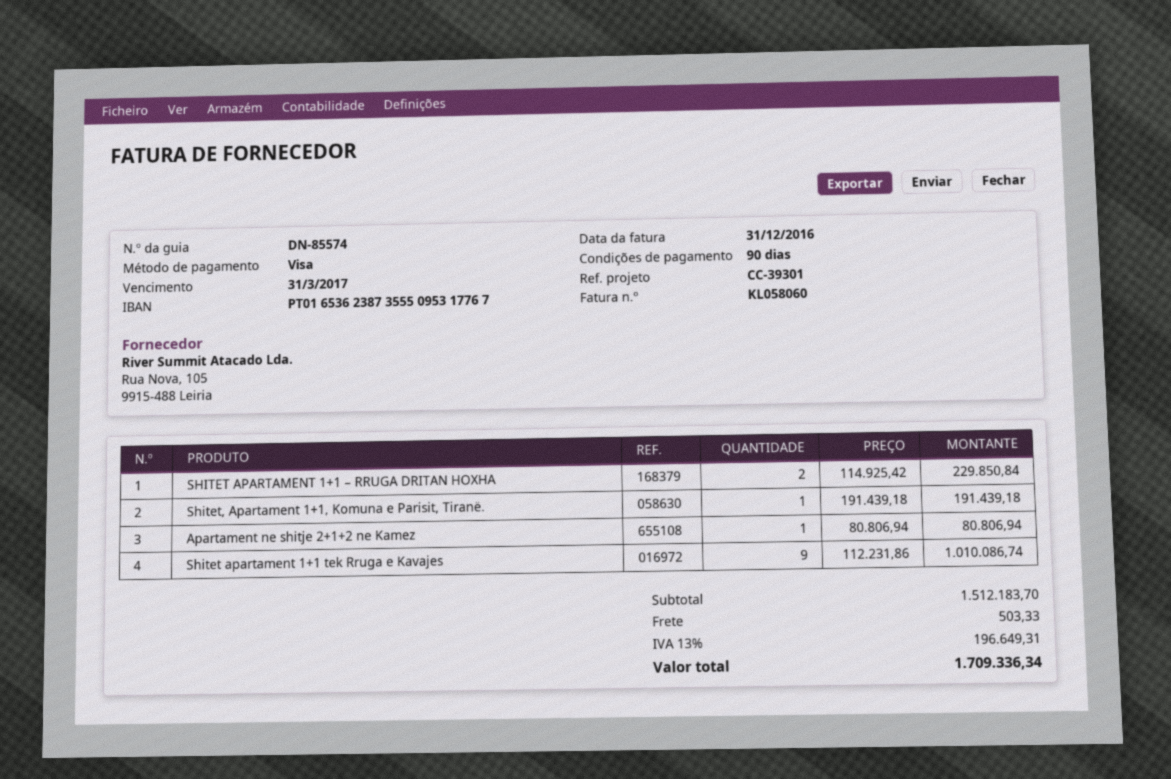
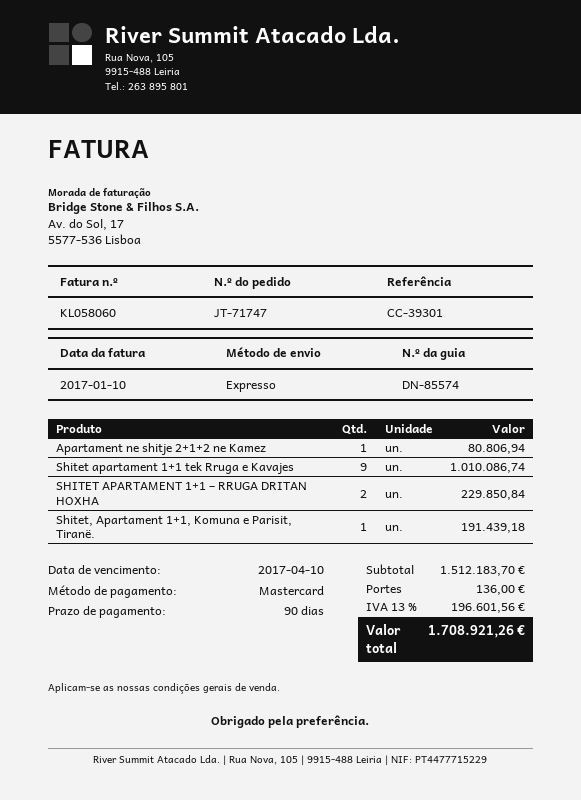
invoice date: 2016-12-31 -> 2017-01-10
due date: 2017-03-31 -> 2017-04-10
payment method: Visa -> Mastercard
shipping: 503.33 -> 136.00
tax: 13% = 196649.31 -> 13% = 196601.56
total: 1709336.34 -> 1708921.26

